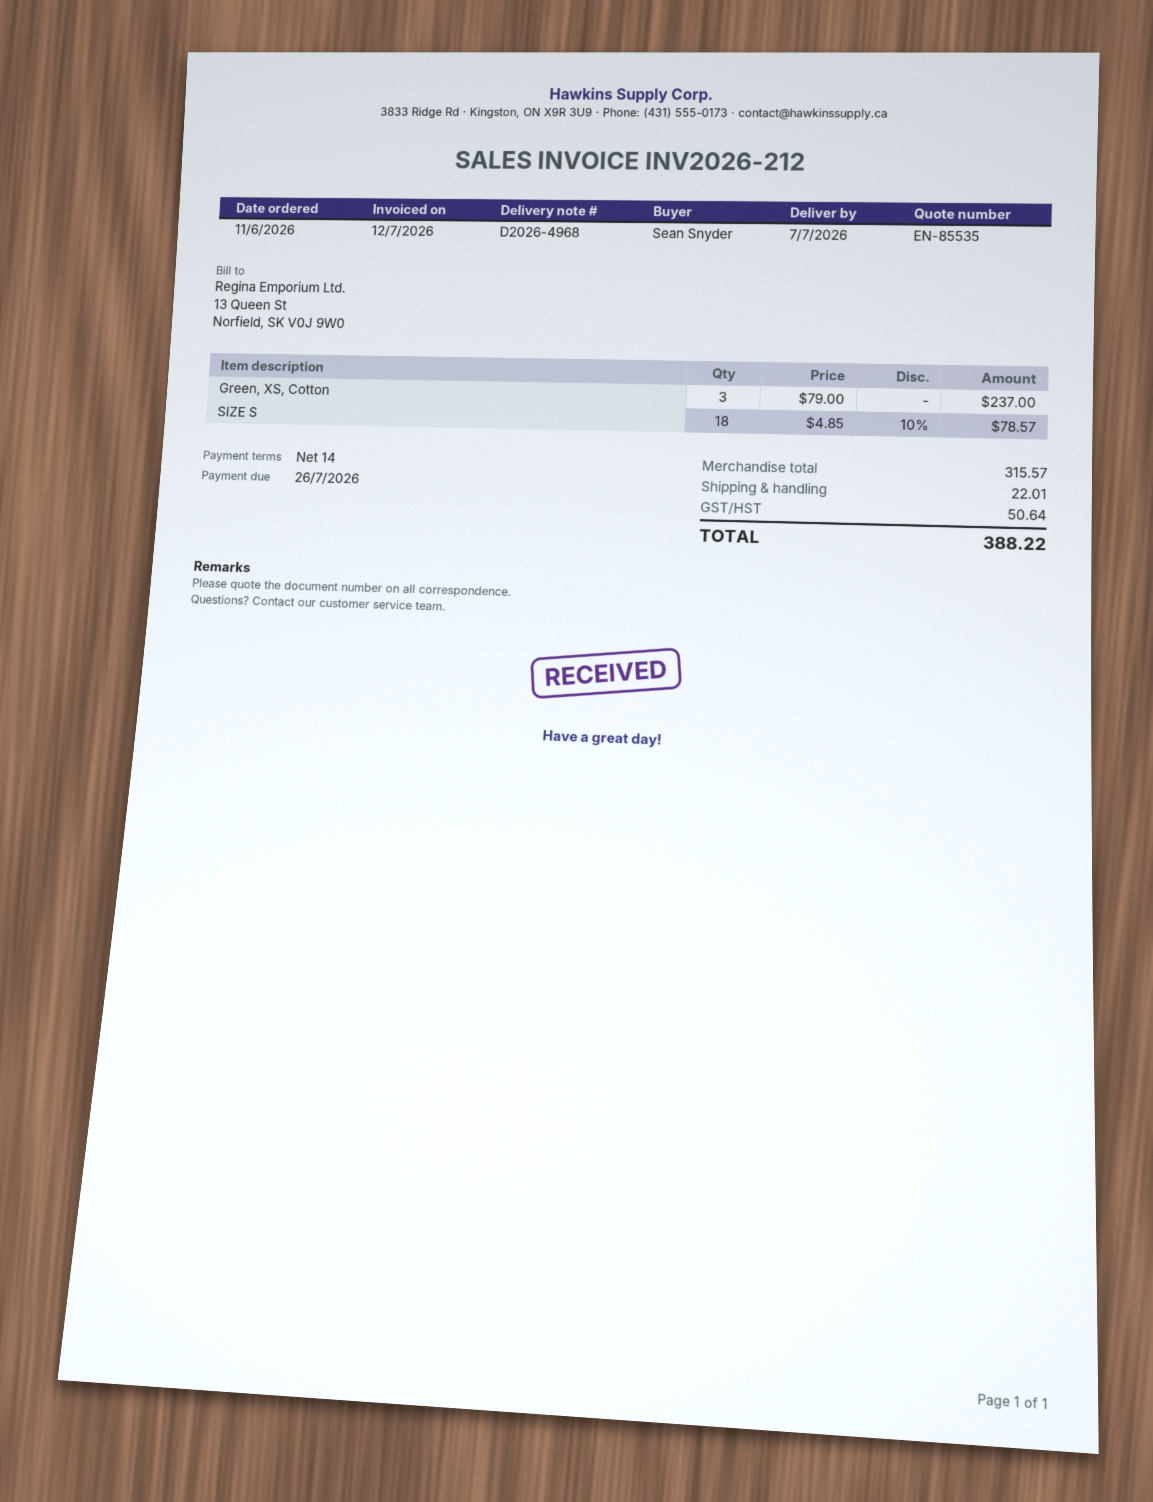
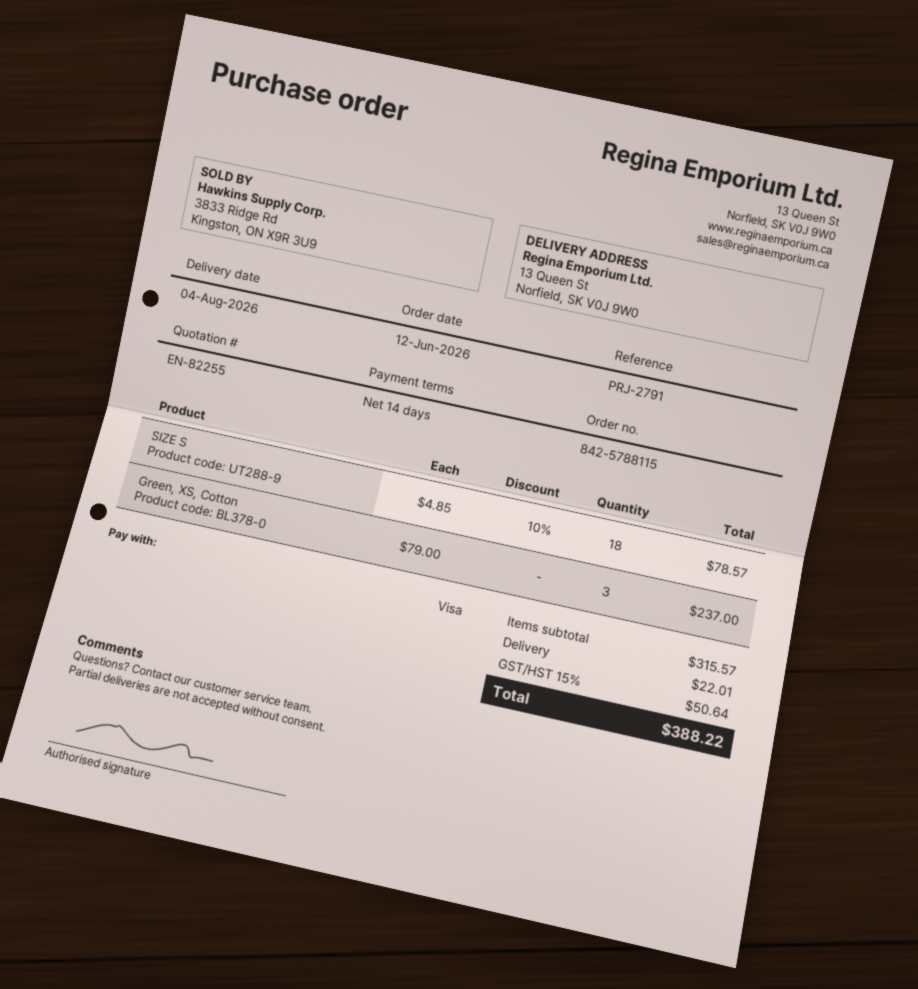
quote number: EN-85535 -> EN-82255
order date: 2026-06-11 -> 2026-06-12
delivery date: 2026-07-07 -> 2026-08-04

